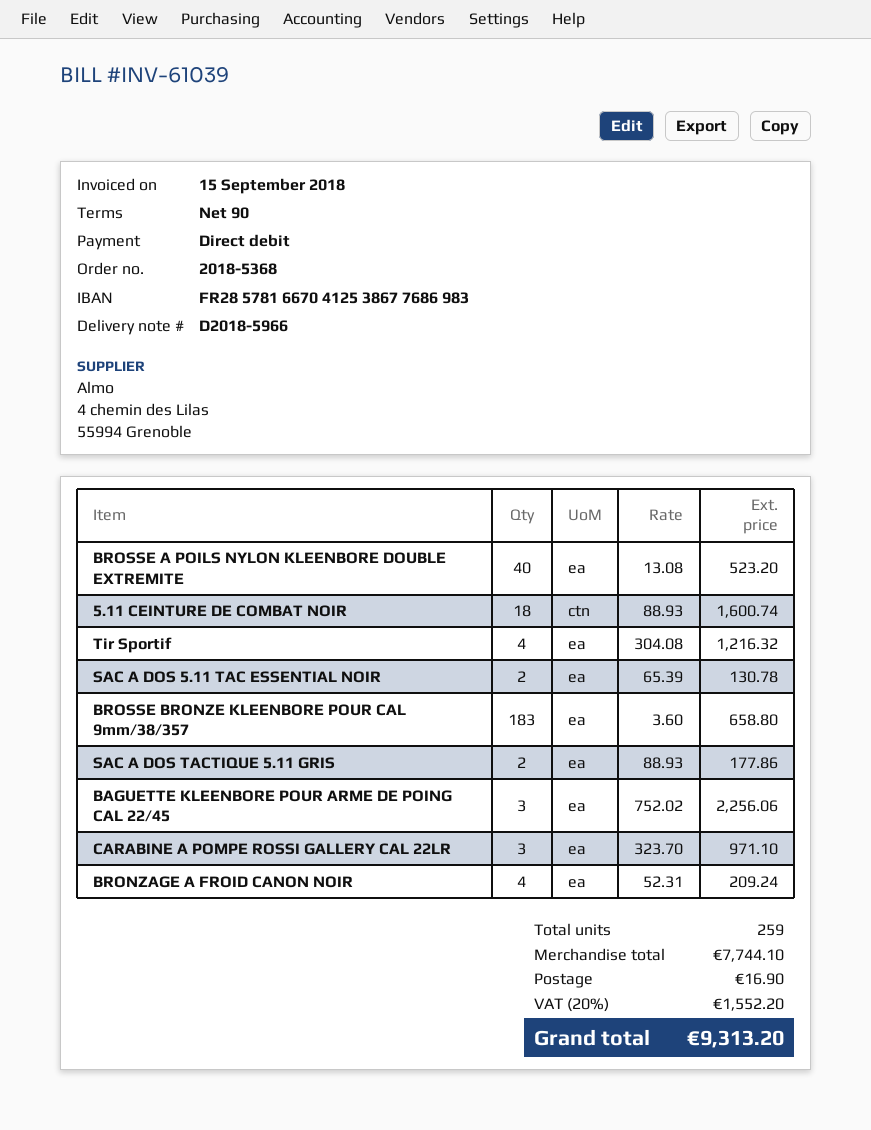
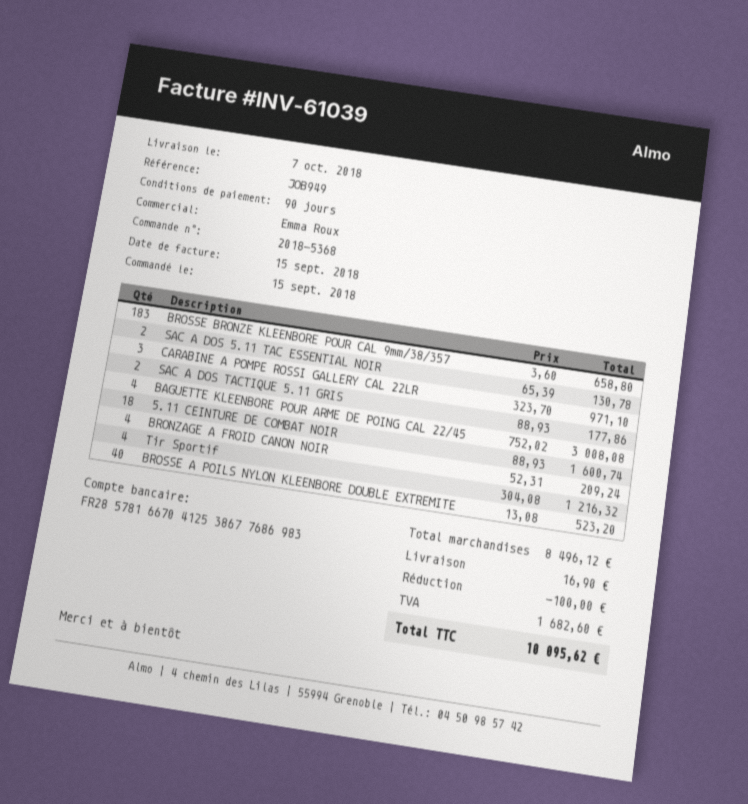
BAGUETTE KLEENBORE POUR ARME DE POING CAL 22/45: 3 x 752.02 = 2256.06 -> 4 x 752.02 = 3008.08
subtotal: 7744.10 -> 8496.12
discount: none -> 100.00
tax: 1552.20 -> 1682.60
total: 9313.20 -> 10095.62

